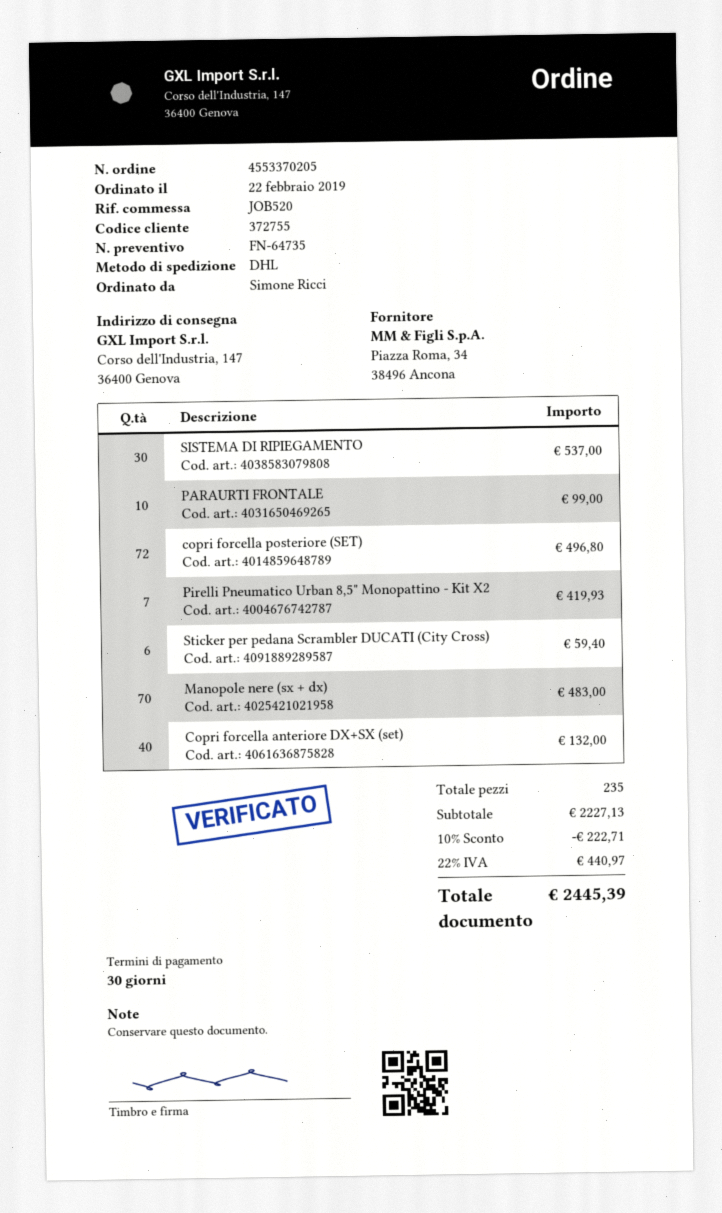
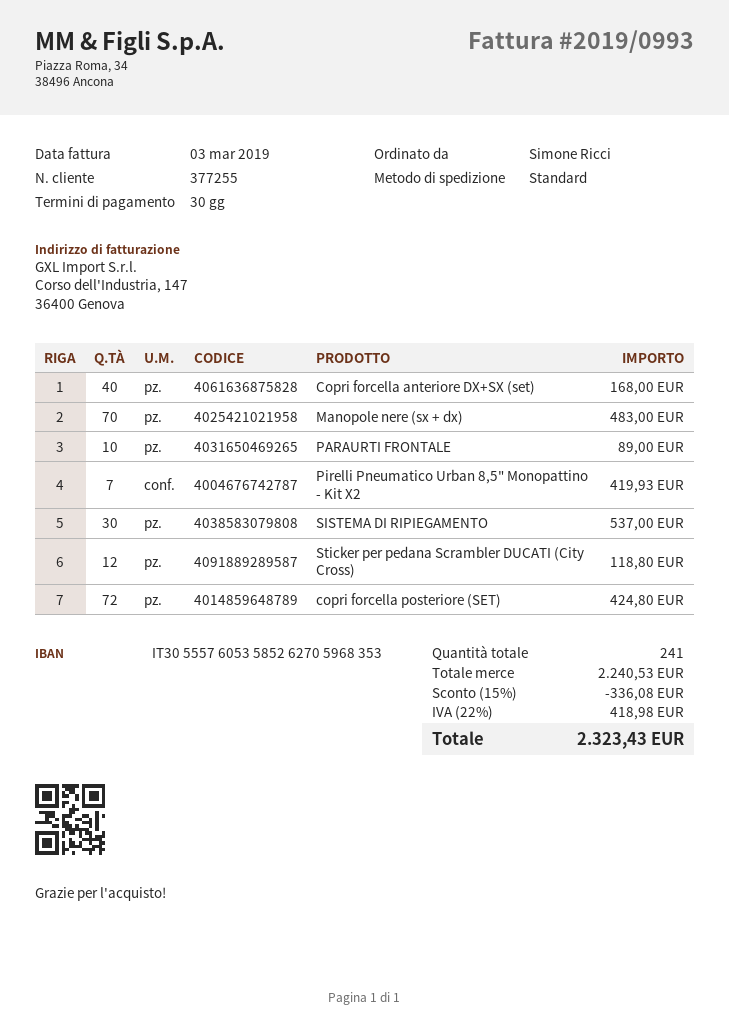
customer number: 372755 -> 377255
shipping method: DHL -> standard
PARAURTI FRONTALE: 10 for 99.00 -> 10 for 89.00
copri forcella posteriore (SET): 72 for 496.80 -> 72 for 424.80
Sticker per pedana Scrambler DUCATI (City Cross): 6 for 59.40 -> 12 for 118.80
Copri forcella anteriore DX+SX (set): 40 for 132.00 -> 40 for 168.00
total quantity: 235 -> 241
subtotal: 2227.13 -> 2240.53
discount: 10% = 222.71 -> 15% = 336.08
tax: 22% = 440.97 -> 22% = 418.98
total: 2445.39 -> 2323.43

